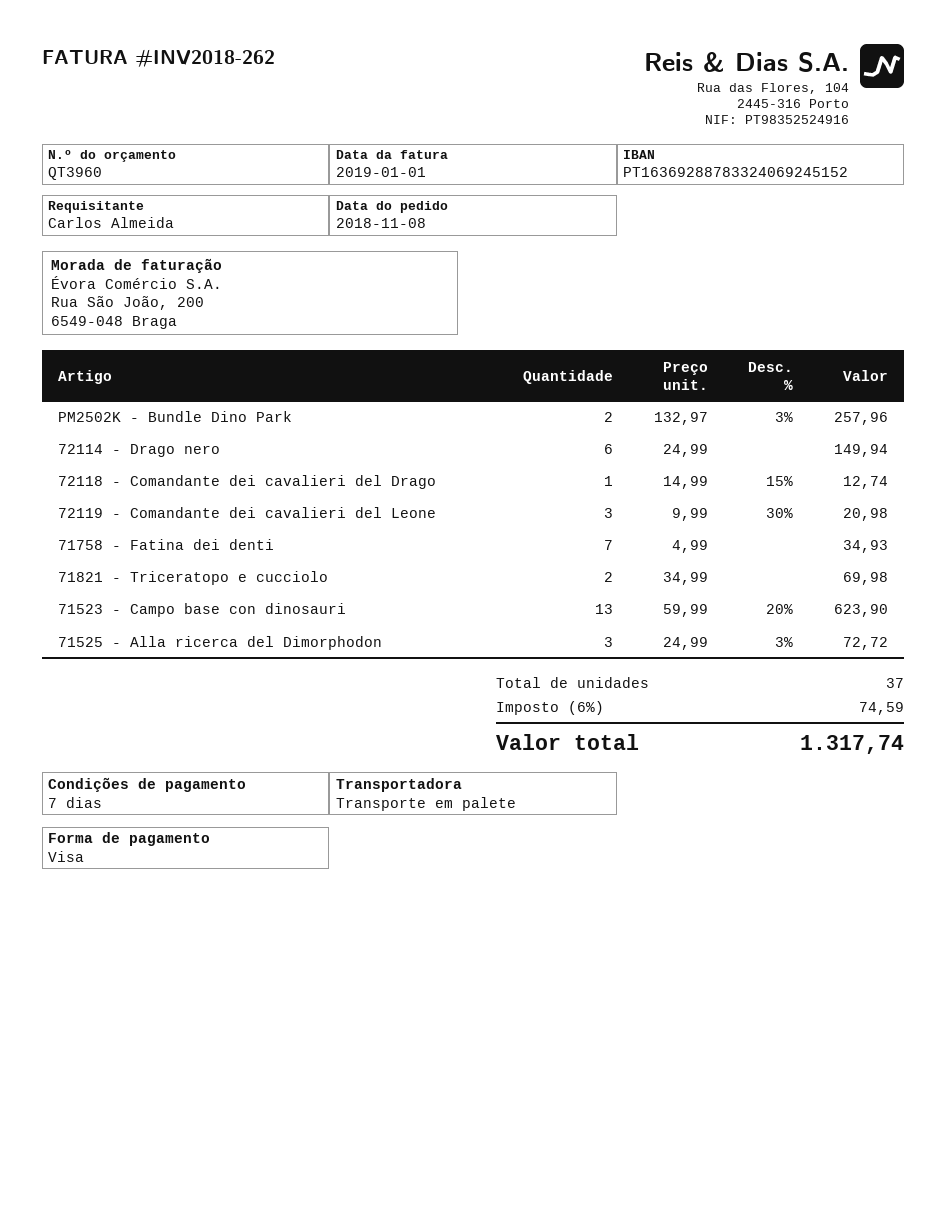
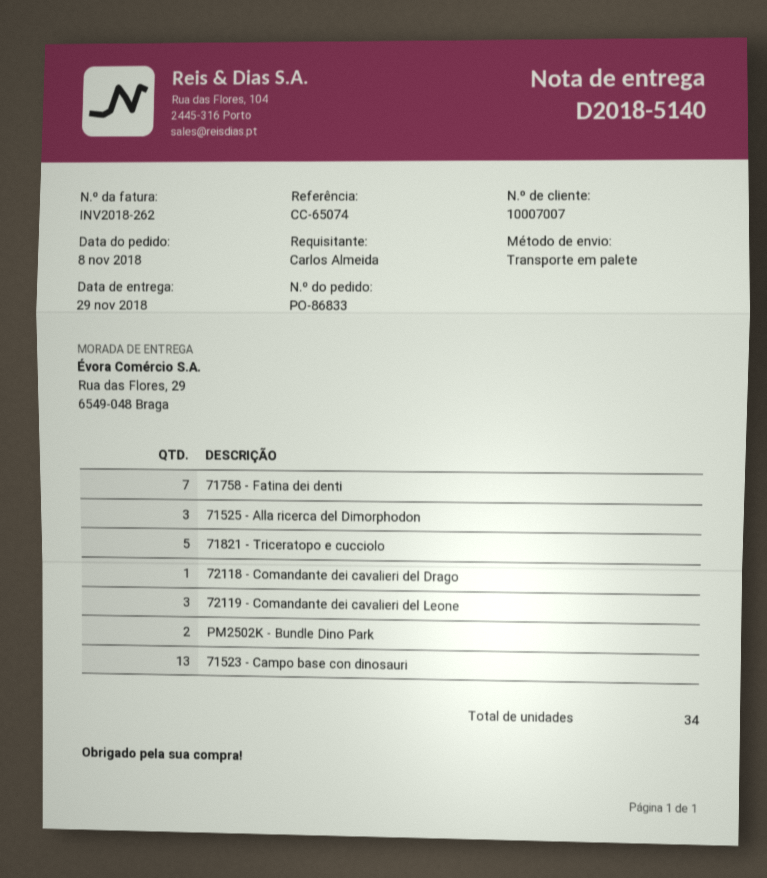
72114 - Drago nero: 6 -> none
71821 - Triceratopo e cucciolo: 2 -> 5
total quantity: 37 -> 34

